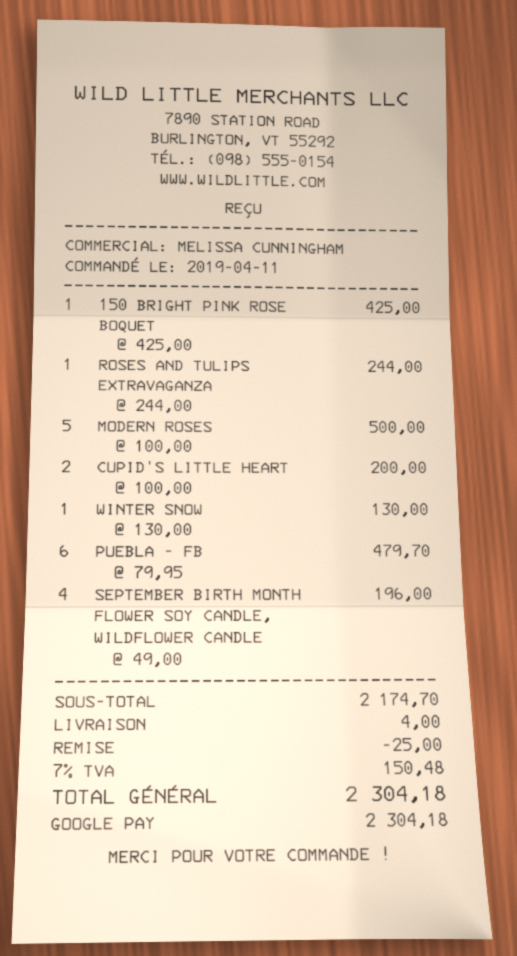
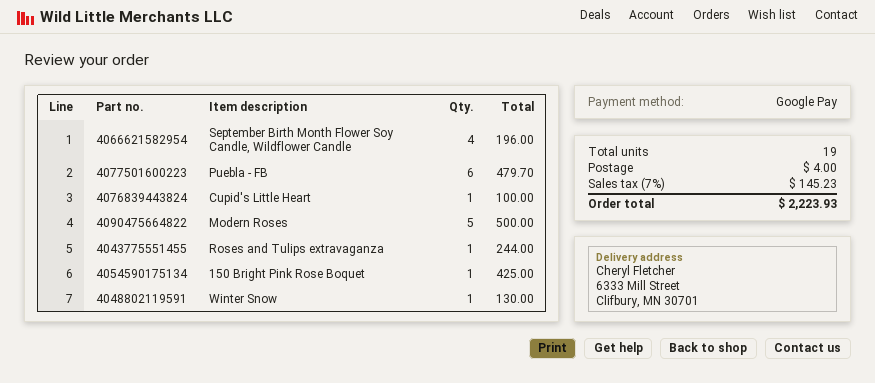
CUPID'S LITTLE HEART: 2 for 200.00 -> 1 for 100.00
discount: 25.00 -> none
tax: 7% = 150.48 -> 7% = 145.23
total: 2304.18 -> 2223.93

